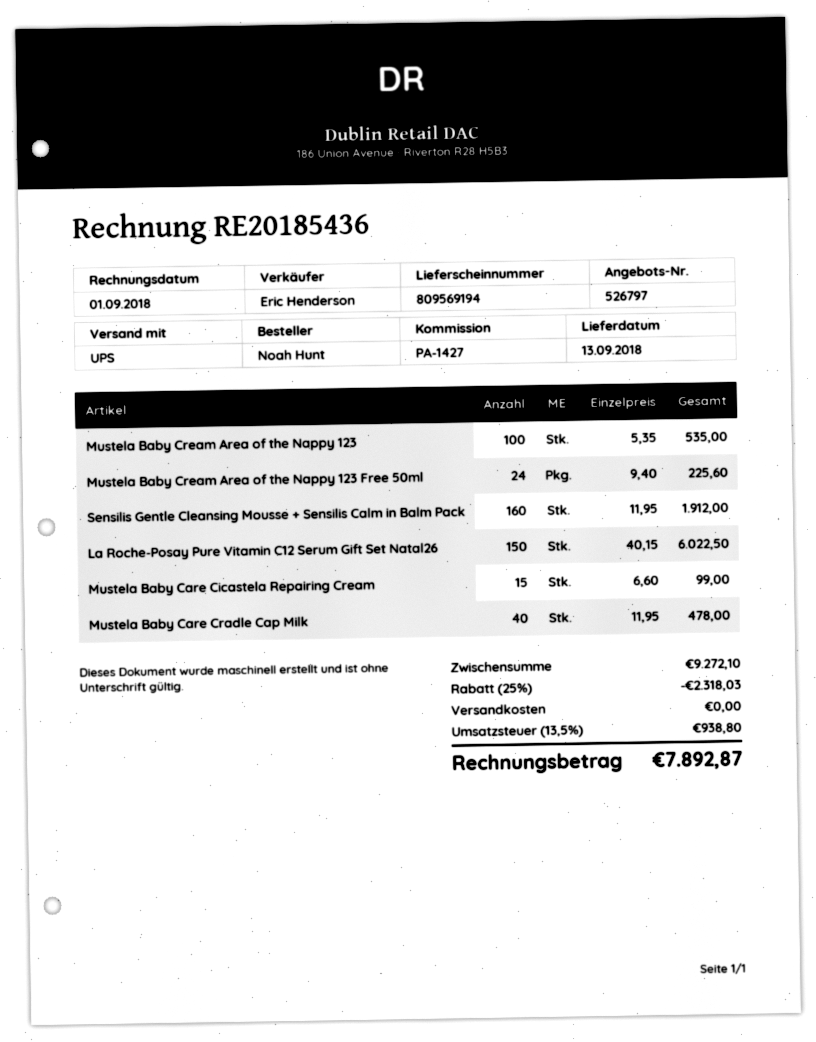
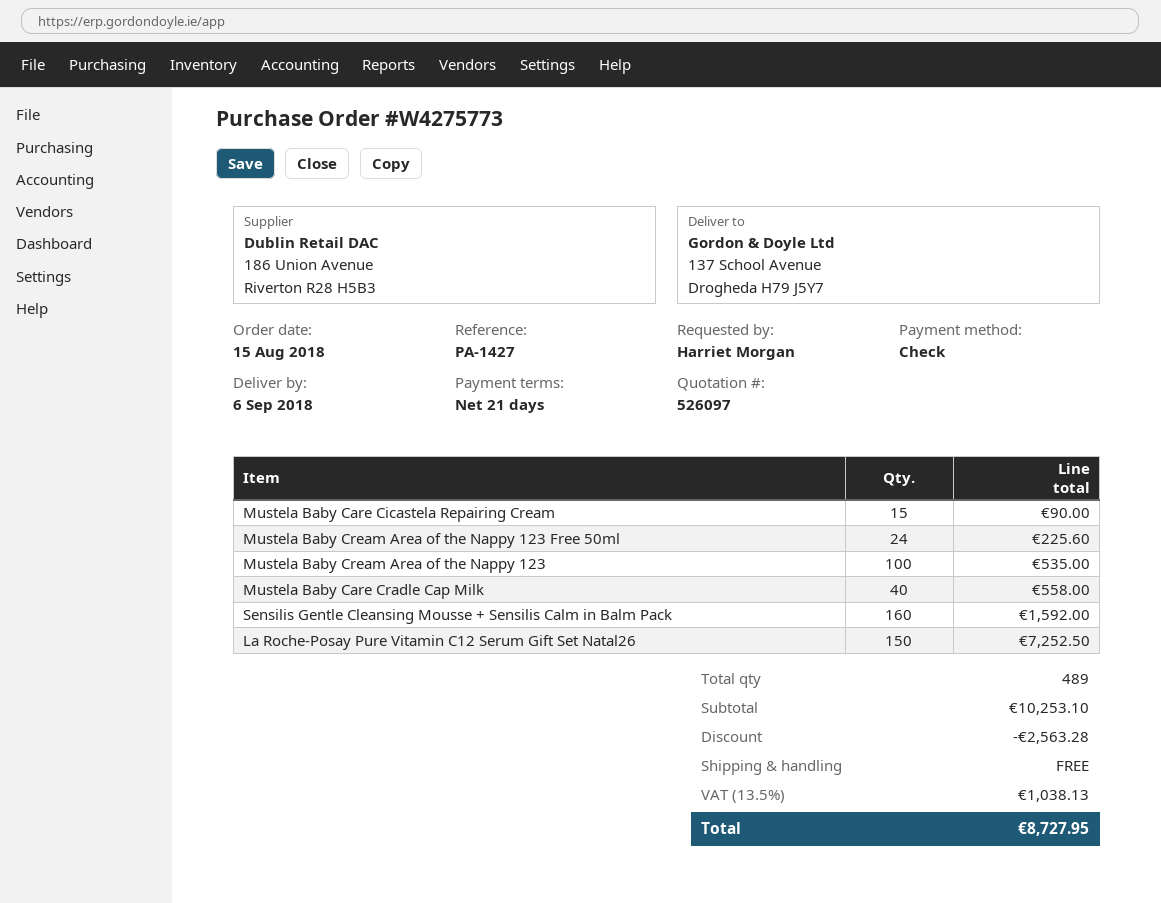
quote number: 526797 -> 526097
delivery date: 2018-09-13 -> 2018-09-06
ordered by: Noah Hunt -> Harriet Morgan
Sensilis Gentle Cleansing Mousse + Sensilis Calm in Balm Pack: 160 for 1912.00 -> 160 for 1592.00
La Roche-Posay Pure Vitamin C12 Serum Gift Set Natal26: 150 for 6022.50 -> 150 for 7252.50
Mustela Baby Care Cicastela Repairing Cream: 15 for 99.00 -> 15 for 90.00
Mustela Baby Care Cradle Cap Milk: 40 for 478.00 -> 40 for 558.00
subtotal: 9272.10 -> 10253.10
discount: 2318.03 -> 2563.28
tax: 13.5% = 938.80 -> 13.5% = 1038.13
total: 7892.87 -> 8727.95

